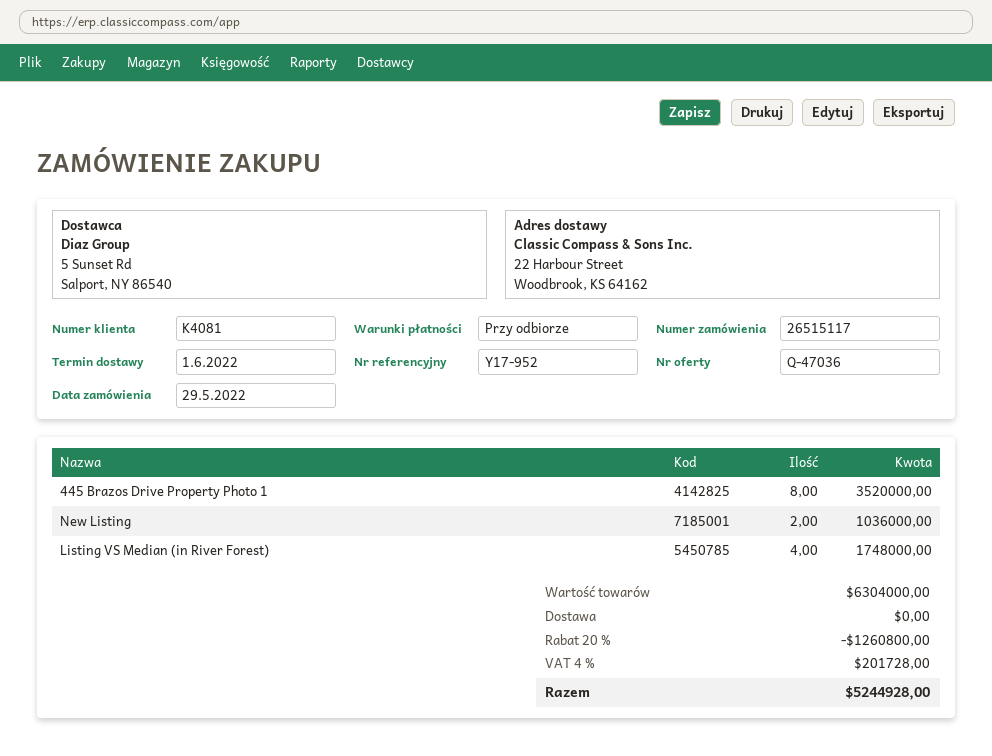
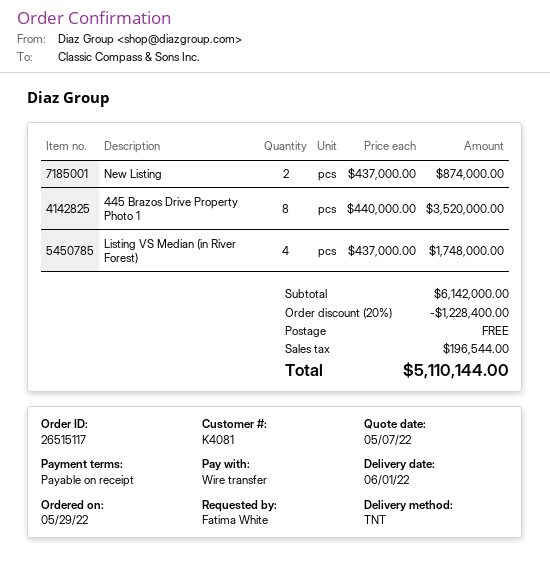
New Listing: 2 for 1036000.00 -> 2 for 874000.00
subtotal: 6304000.00 -> 6142000.00
discount: 20% = 1260800.00 -> 20% = 1228400.00
tax: 201728.00 -> 196544.00
total: 5244928.00 -> 5110144.00

